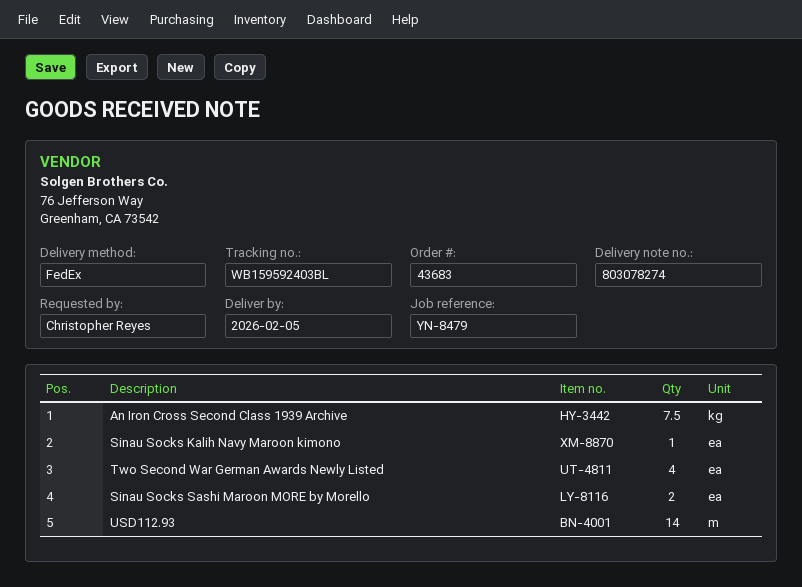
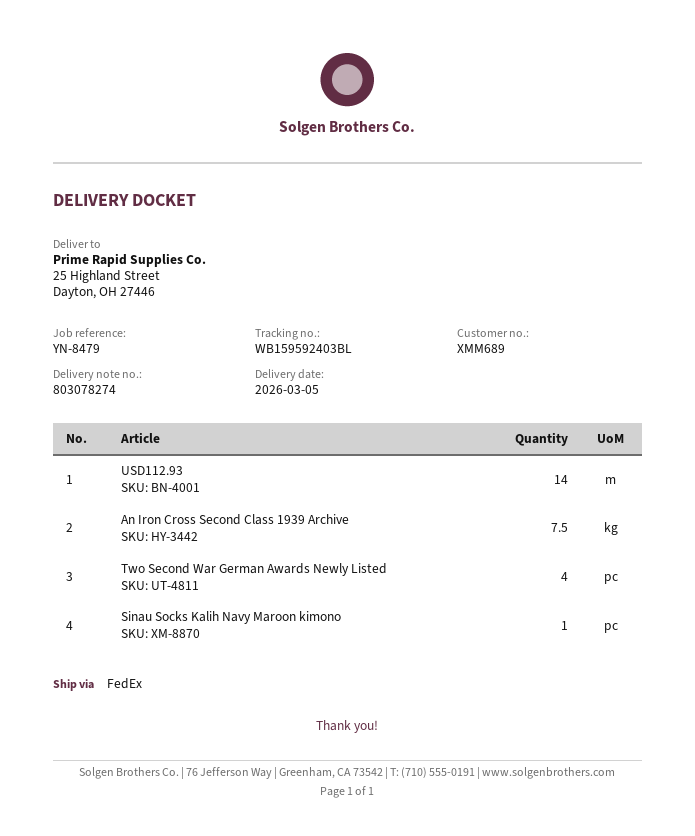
delivery date: 2026-02-05 -> 2026-03-05
Sinau Socks Sashi Maroon MORE by Morello: 2 -> none

